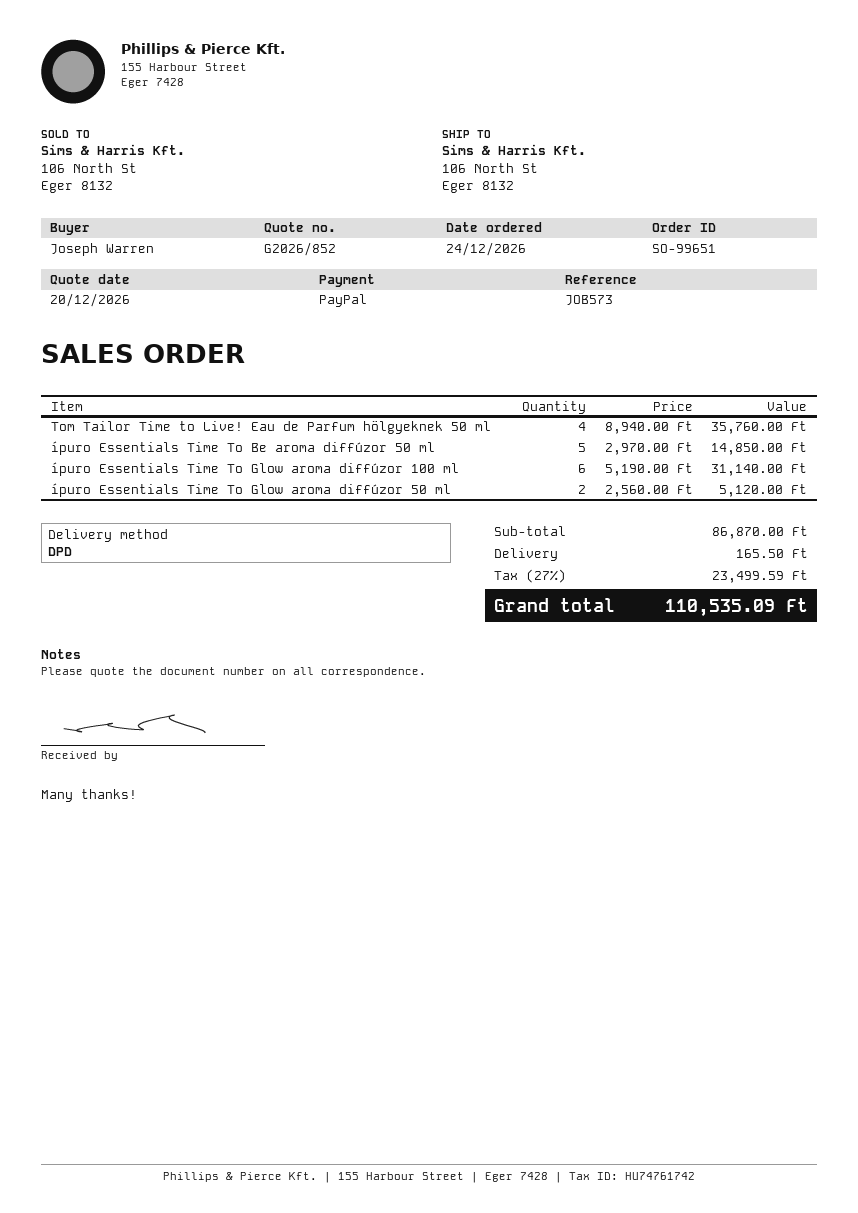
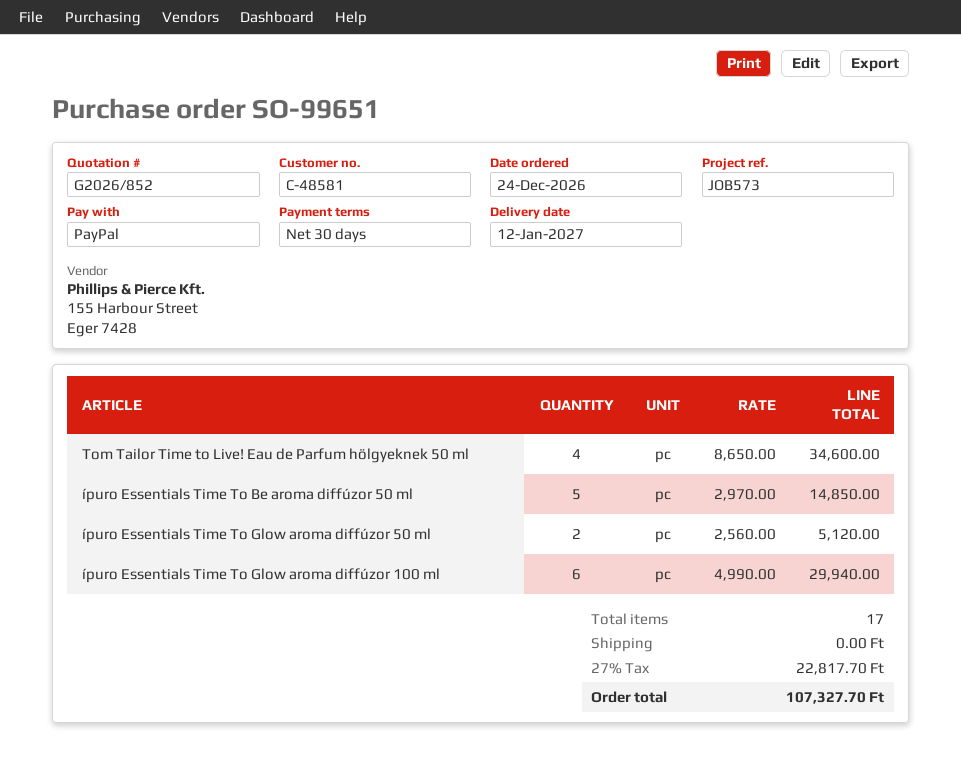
Tom Tailor Time to Live! Eau de Parfum hölgyeknek 50 ml: 4 x 8940.00 = 35760.00 -> 4 x 8650.00 = 34600.00
ípuro Essentials Time To Glow aroma diffúzor 100 ml: 6 x 5190.00 = 31140.00 -> 6 x 4990.00 = 29940.00
shipping: 165.50 -> 0.00
tax: 27% = 23499.59 -> 27% = 22817.70
total: 110535.09 -> 107327.70

